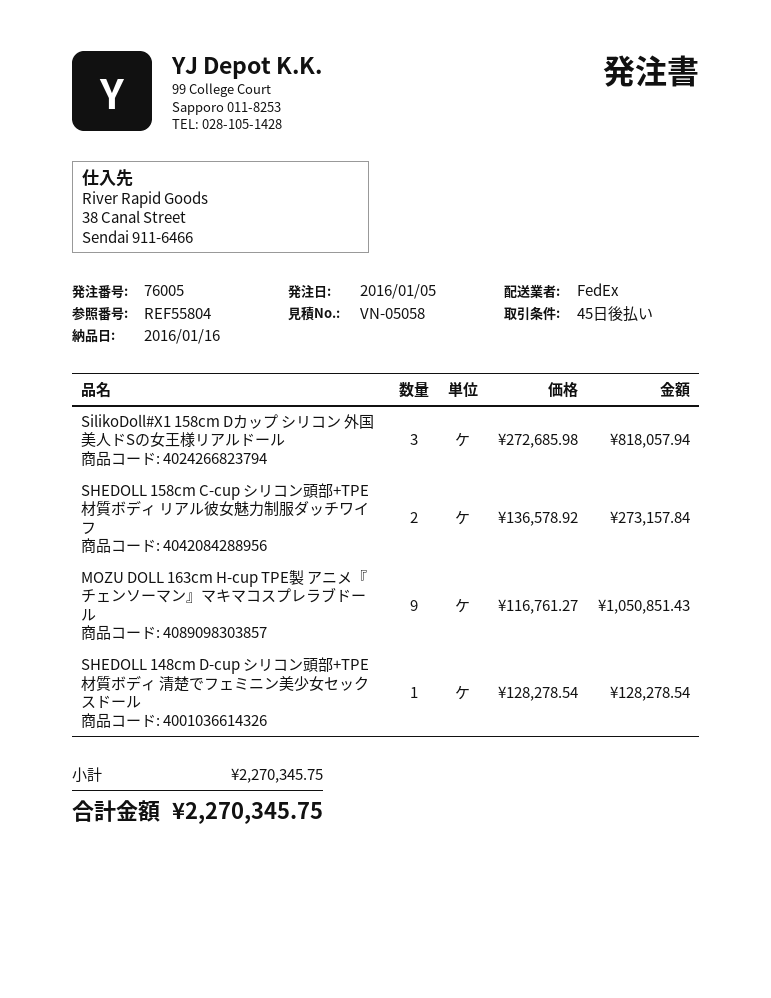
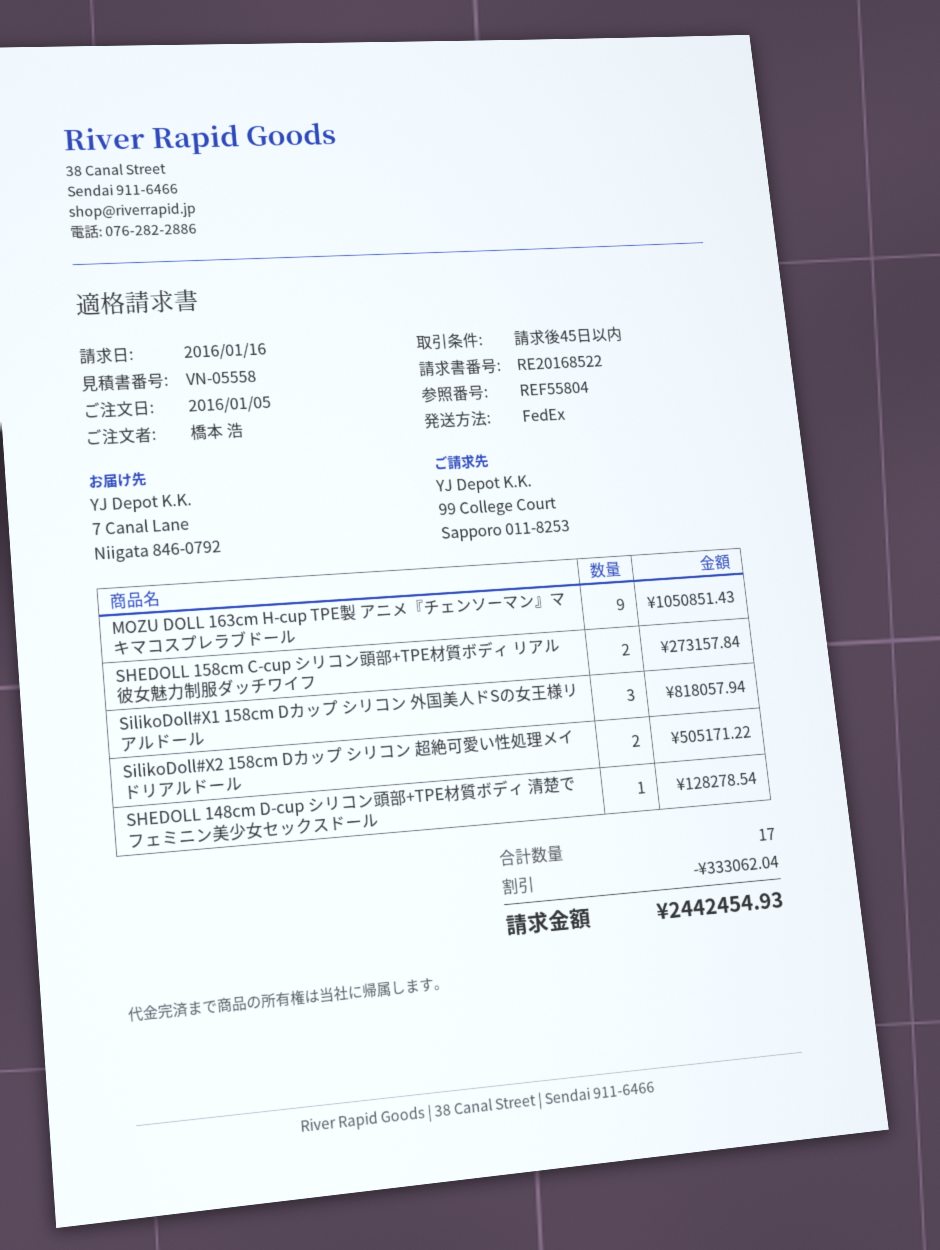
quote number: VN-05058 -> VN-05558
SilikoDoll#X2 158cm Dカップ シリコン 超絶可愛い性処理メイドリアルドール: none -> 2 for 505171.22
discount: none -> 333062.04
total: 2270345.75 -> 2442454.93

